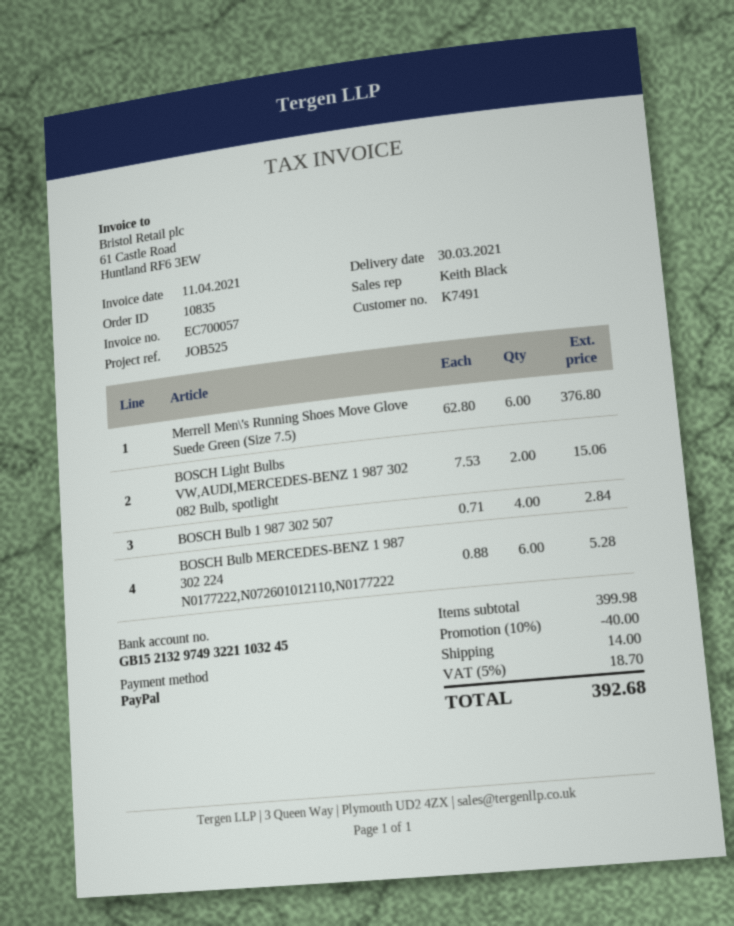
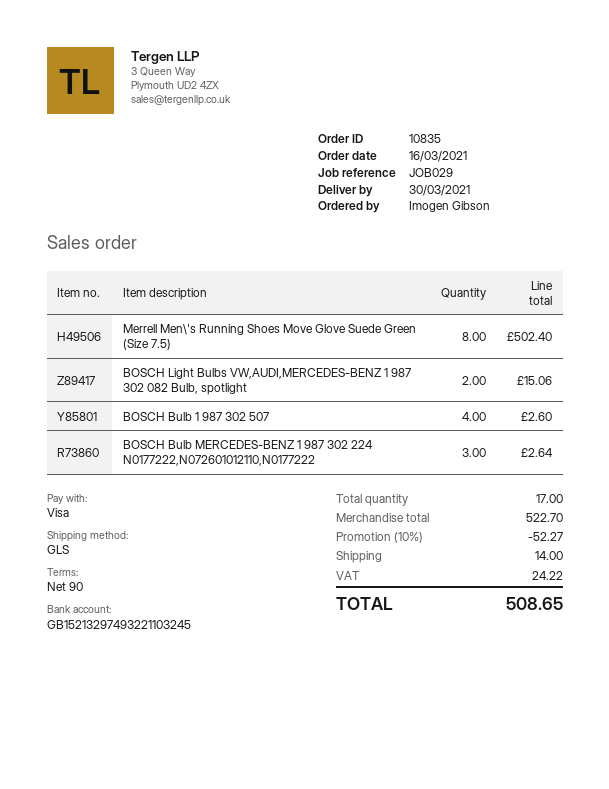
reference: JOB525 -> JOB029
payment method: PayPal -> Visa
Merrell Men\'s Running Shoes Move Glove Suede Green (Size 7.5): 6 for 376.80 -> 8 for 502.40
BOSCH Bulb 1 987 302 507: 4 for 2.84 -> 4 for 2.60
BOSCH Bulb MERCEDES-BENZ 1 987 302 224 N0177222,N072601012110,N0177222: 6 for 5.28 -> 3 for 2.64
subtotal: 399.98 -> 522.70
discount: 10% = 40.00 -> 10% = 52.27
tax: 18.70 -> 24.22
total: 392.68 -> 508.65

